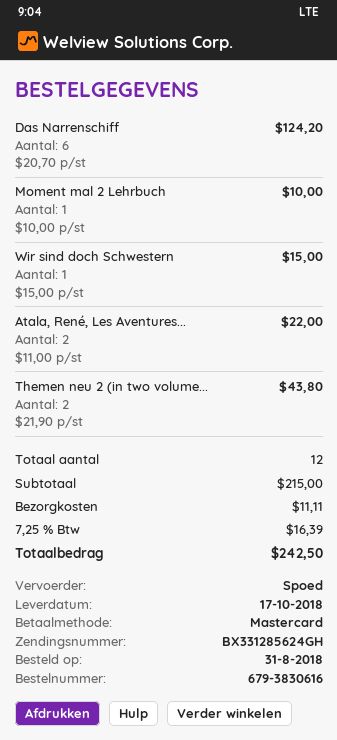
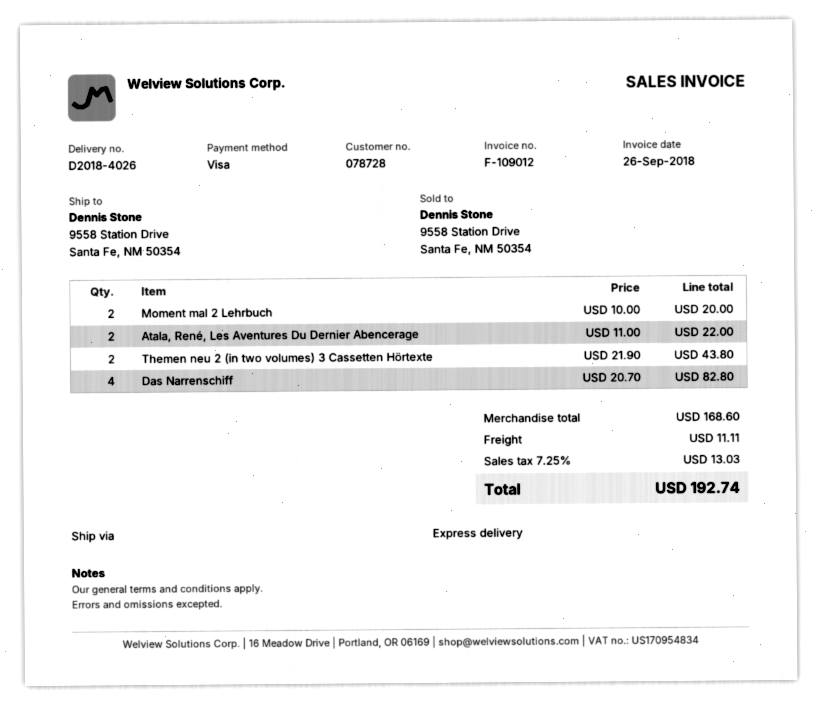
payment method: Mastercard -> Visa
Das Narrenschiff: 6 x 20.70 = 124.20 -> 4 x 20.70 = 82.80
Moment mal 2 Lehrbuch: 1 x 10.00 = 10.00 -> 2 x 10.00 = 20.00
Wir sind doch Schwestern: 1 x 15.00 = 15.00 -> none
subtotal: 215.00 -> 168.60
tax: 7.25% = 16.39 -> 7.25% = 13.03
total: 242.50 -> 192.74

